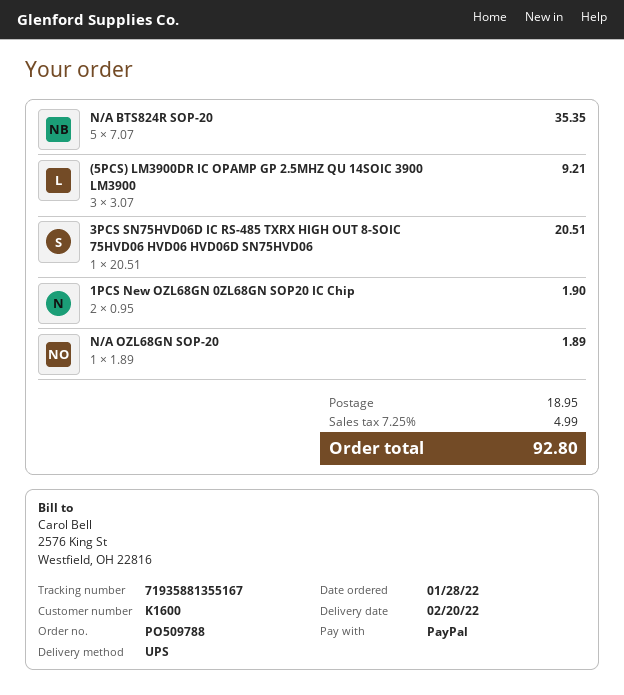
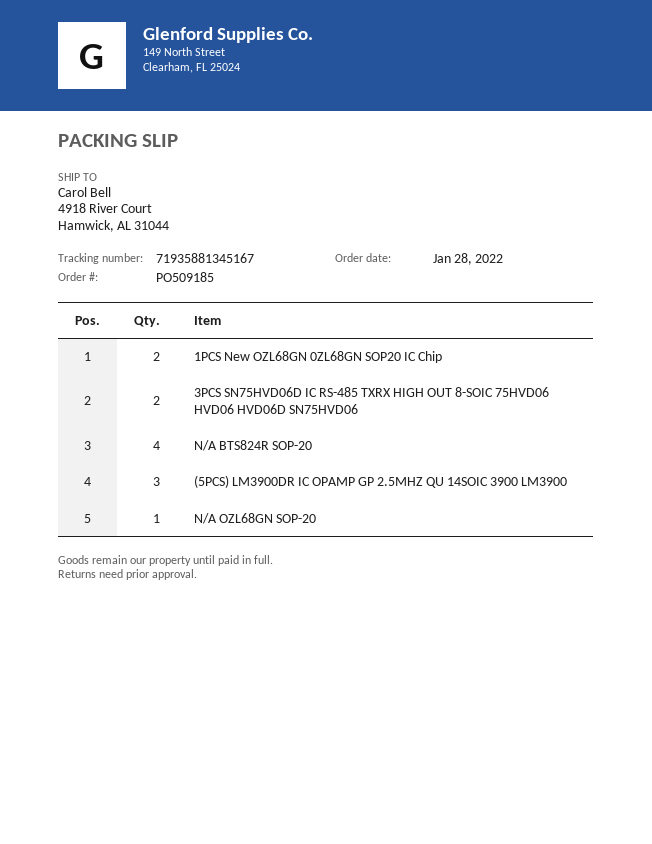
order number: PO509788 -> PO509185
tracking number: 71935881355167 -> 71935881345167
N/A BTS824R SOP-20: 5 -> 4
3PCS SN75HVD06D IC RS-485 TXRX HIGH OUT 8-SOIC 75HVD06 HVD06 HVD06D SN75HVD06: 1 -> 2

